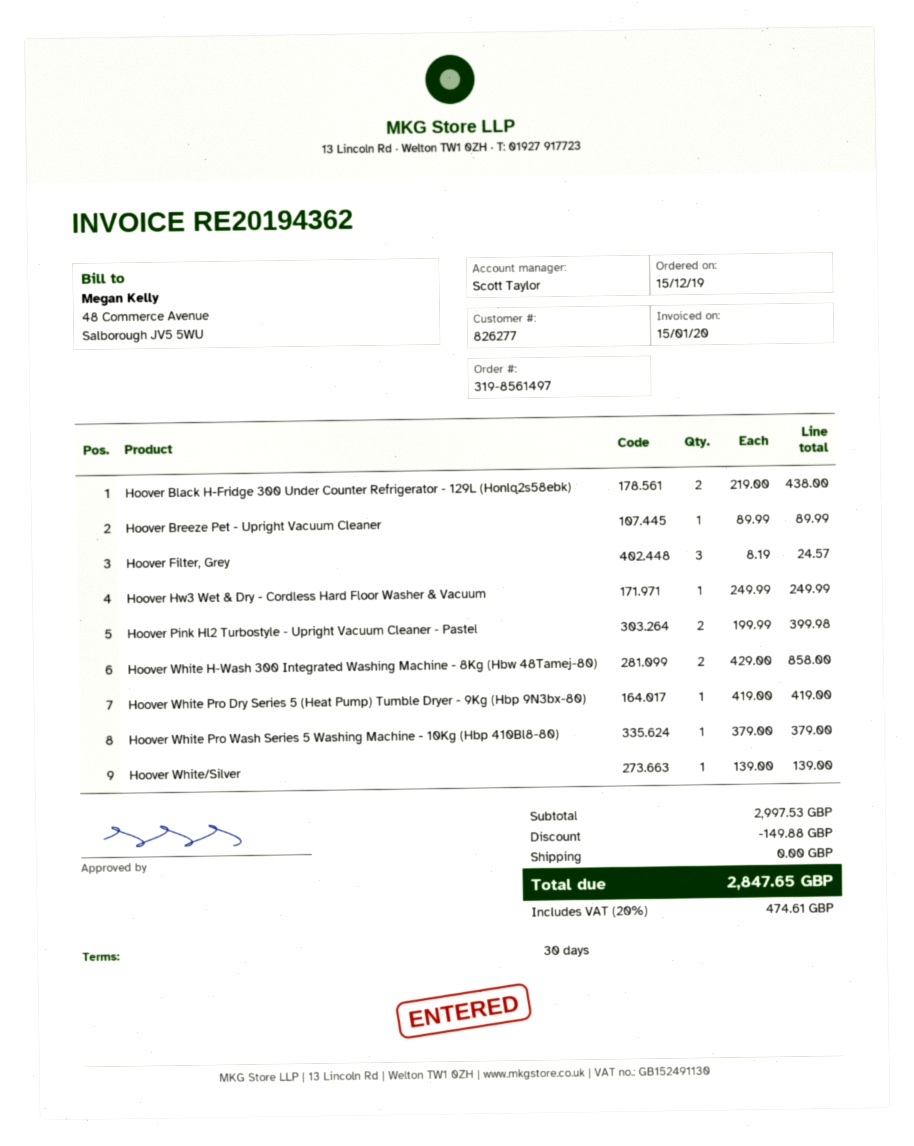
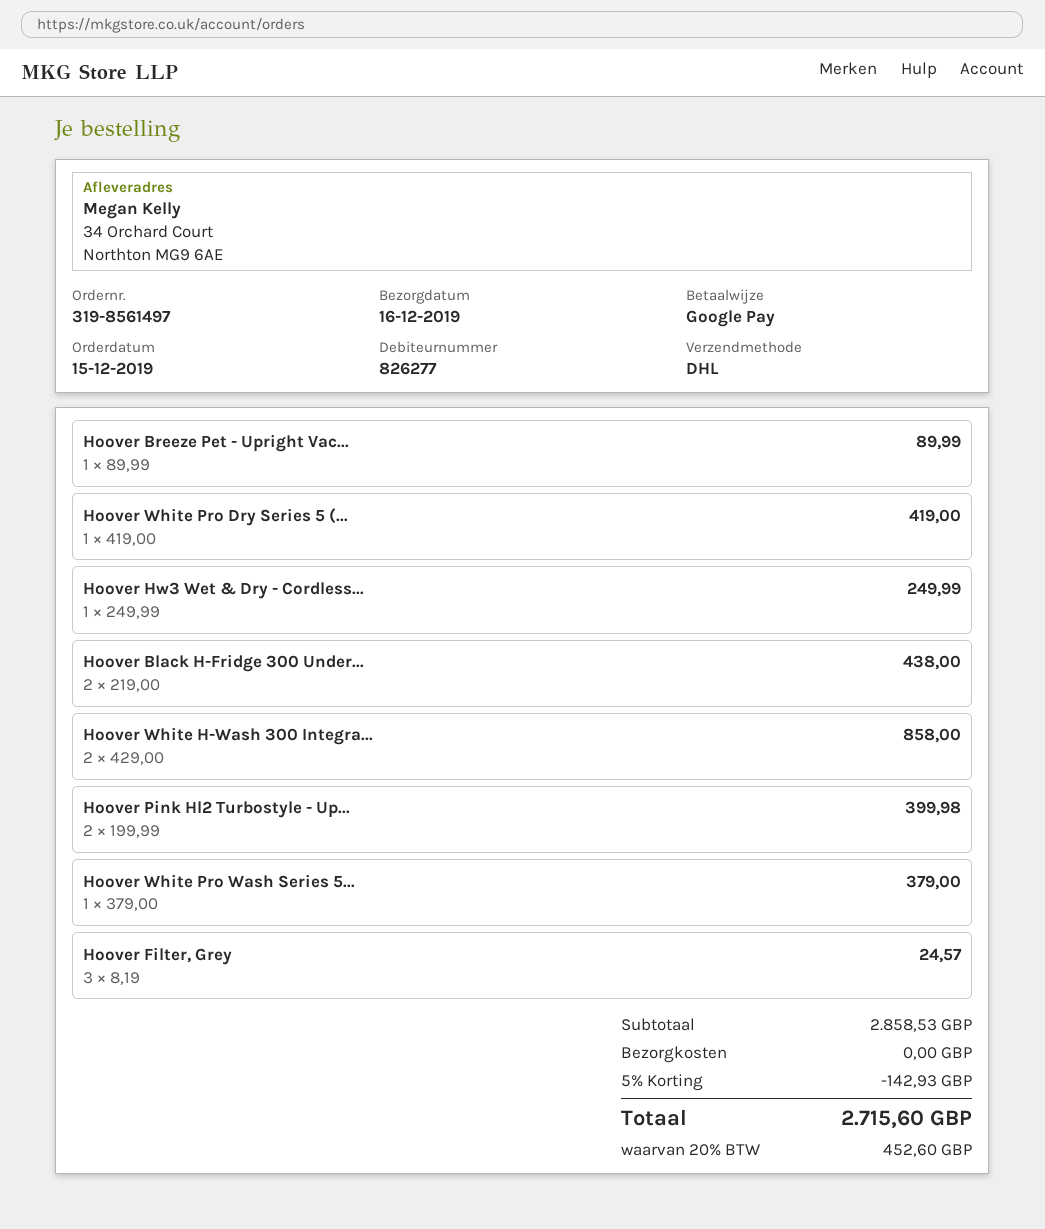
Hoover White/Silver: 1 x 139.00 = 139.00 -> none
subtotal: 2997.53 -> 2858.53
discount: 149.88 -> 142.93
tax: 20% = 474.61 -> 20% = 452.60
total: 2847.65 -> 2715.60

